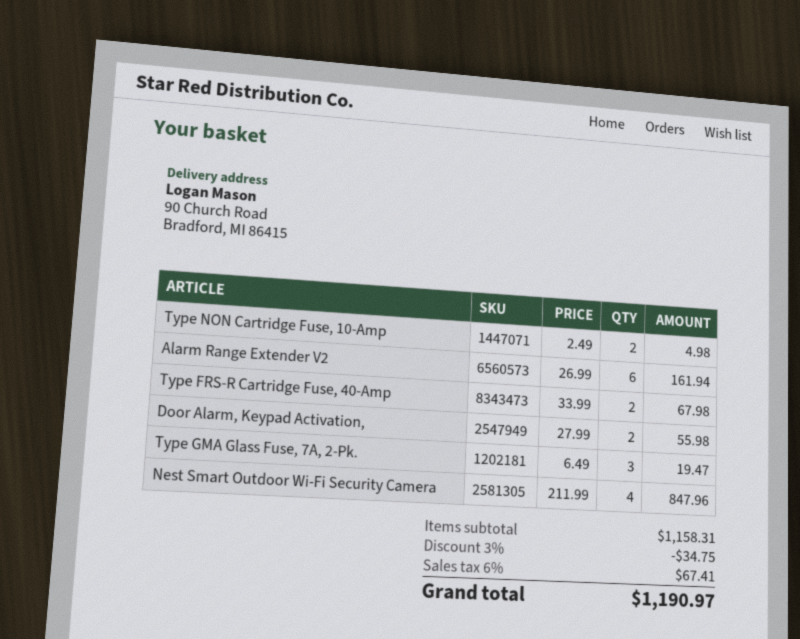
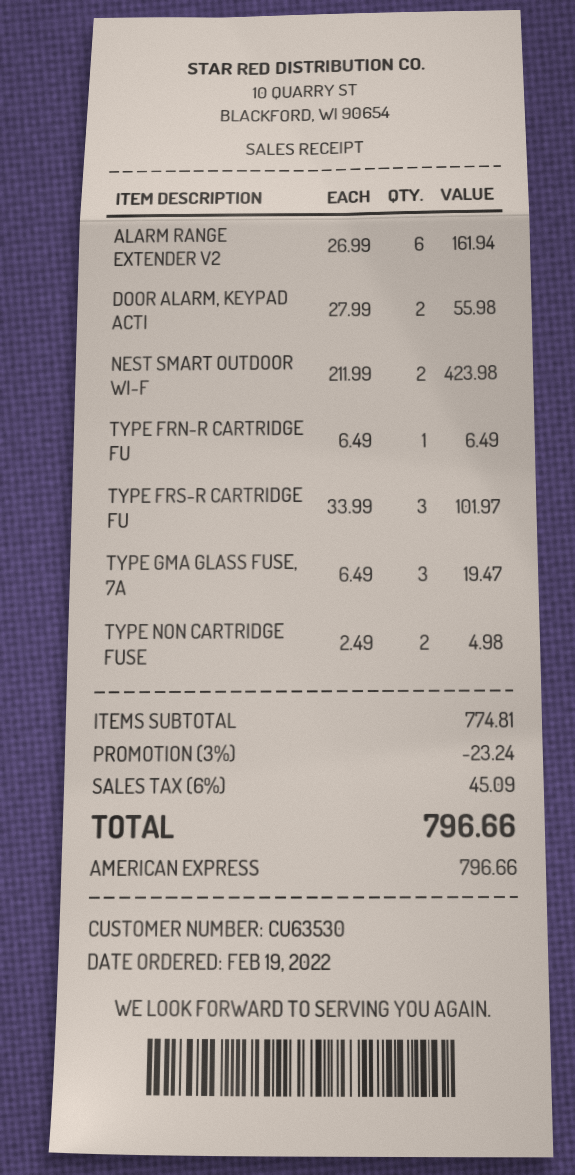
Type FRS-R Cartridge Fuse, 40-Amp: 2 x 33.99 = 67.98 -> 3 x 33.99 = 101.97
Nest Smart Outdoor Wi-Fi Security Camera: 4 x 211.99 = 847.96 -> 2 x 211.99 = 423.98
TYPE FRN-R CARTRIDGE FU: none -> 1 x 6.49 = 6.49
subtotal: 1158.31 -> 774.81
discount: 3% = 34.75 -> 3% = 23.24
tax: 6% = 67.41 -> 6% = 45.09
total: 1190.97 -> 796.66

